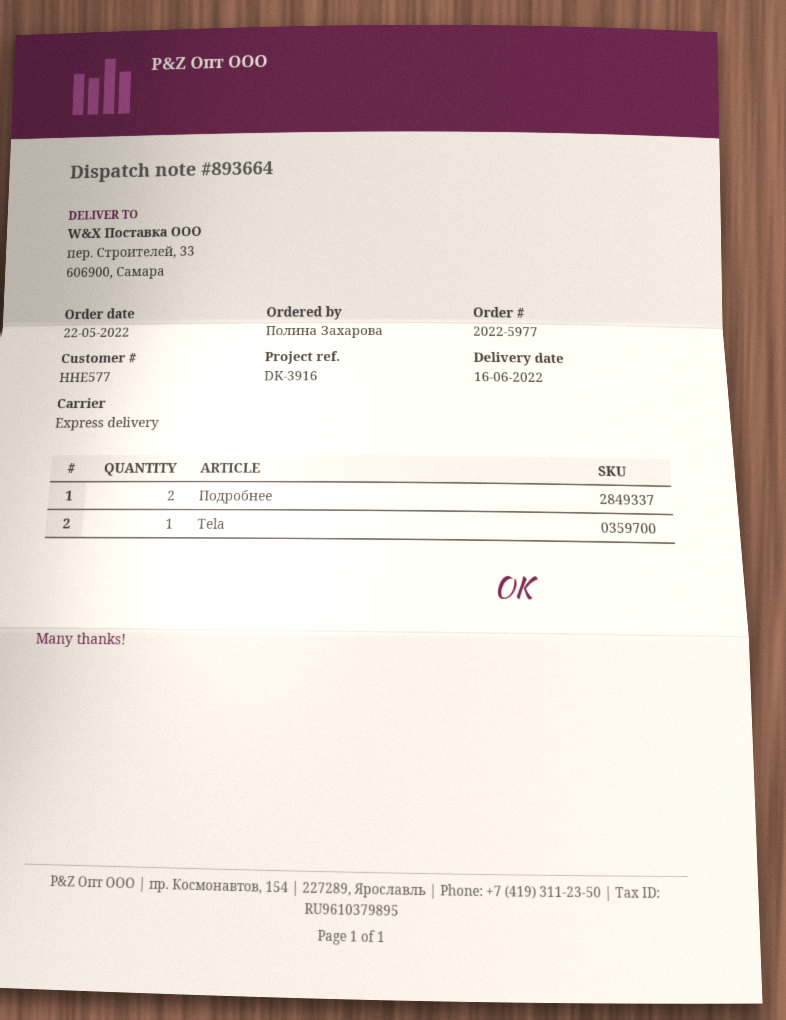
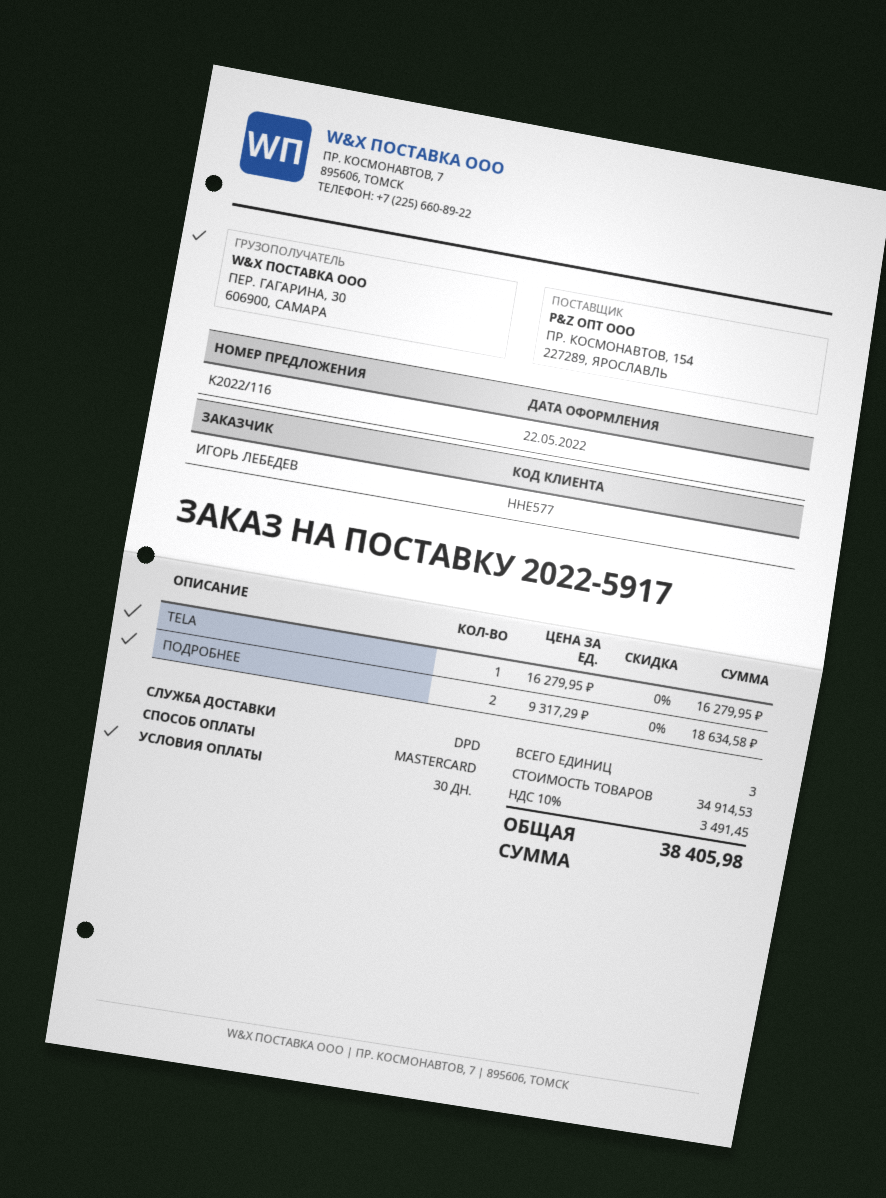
order number: 2022-5977 -> 2022-5917
ordered by: Полина Захарова -> ИГОРЬ ЛЕБЕДЕВ
shipping method: express -> DPD
ship to: пер. Строителей, 33, 606900, Самара -> ПЕР. ГАГАРИНА, 30, 606900, САМАРА

